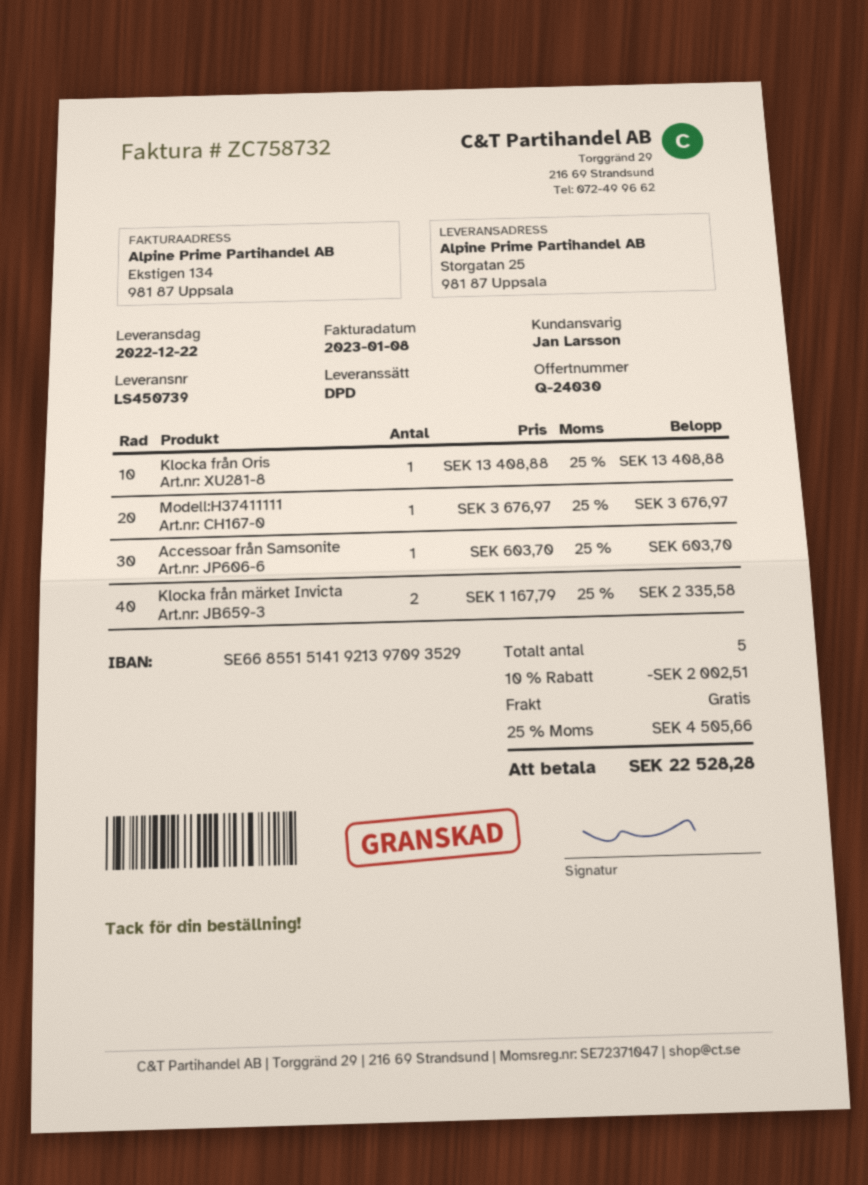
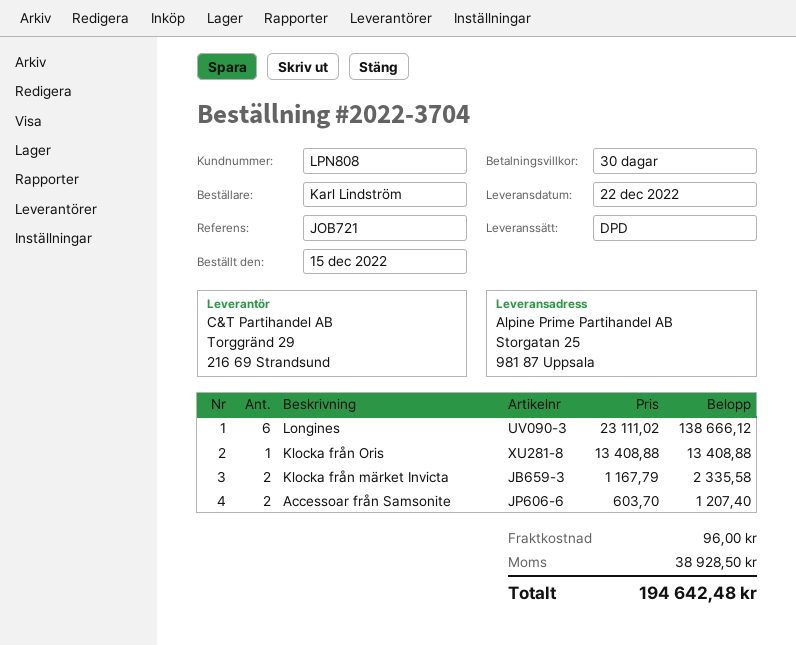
Modell:H37411111: 1 x 3676.97 = 3676.97 -> none
Accessoar från Samsonite: 1 x 603.70 = 603.70 -> 2 x 603.70 = 1207.40
Longines: none -> 6 x 23111.02 = 138666.12
discount: 10% = 2002.51 -> none
shipping: 0.00 -> 96.00
tax: 4505.66 -> 38928.50
total: 22528.28 -> 194642.48

